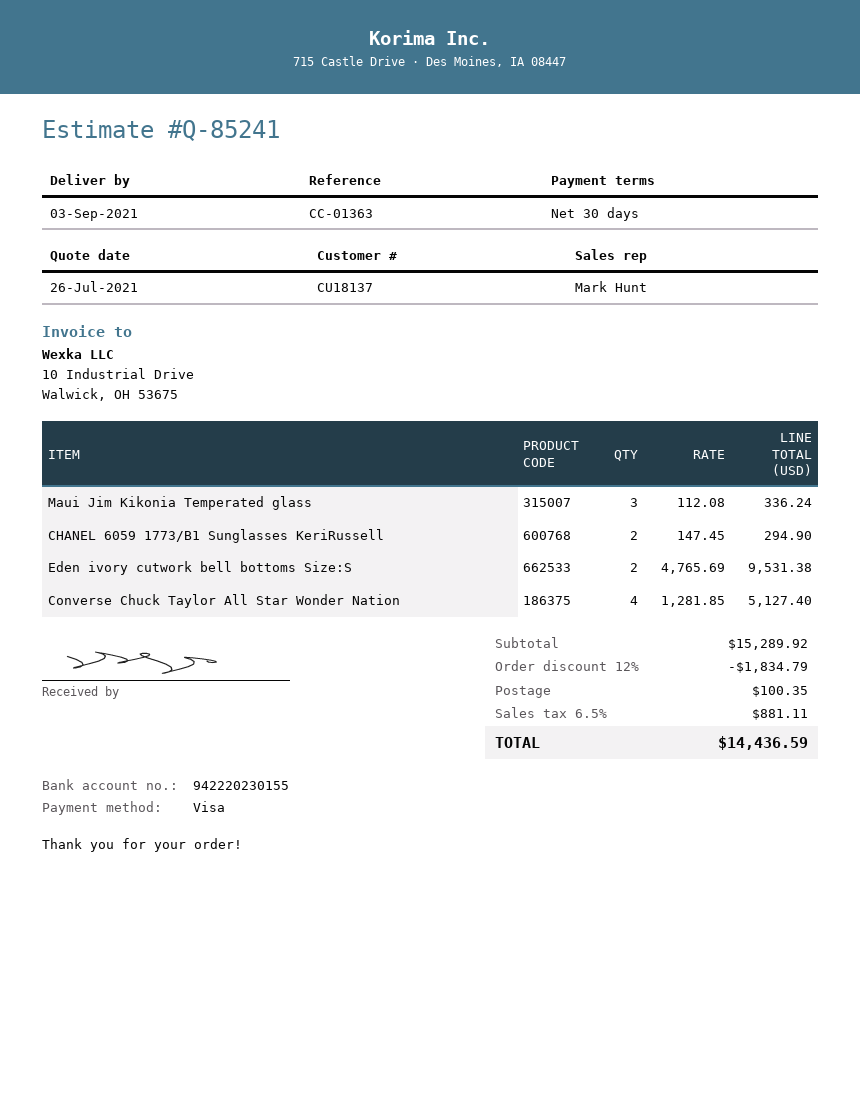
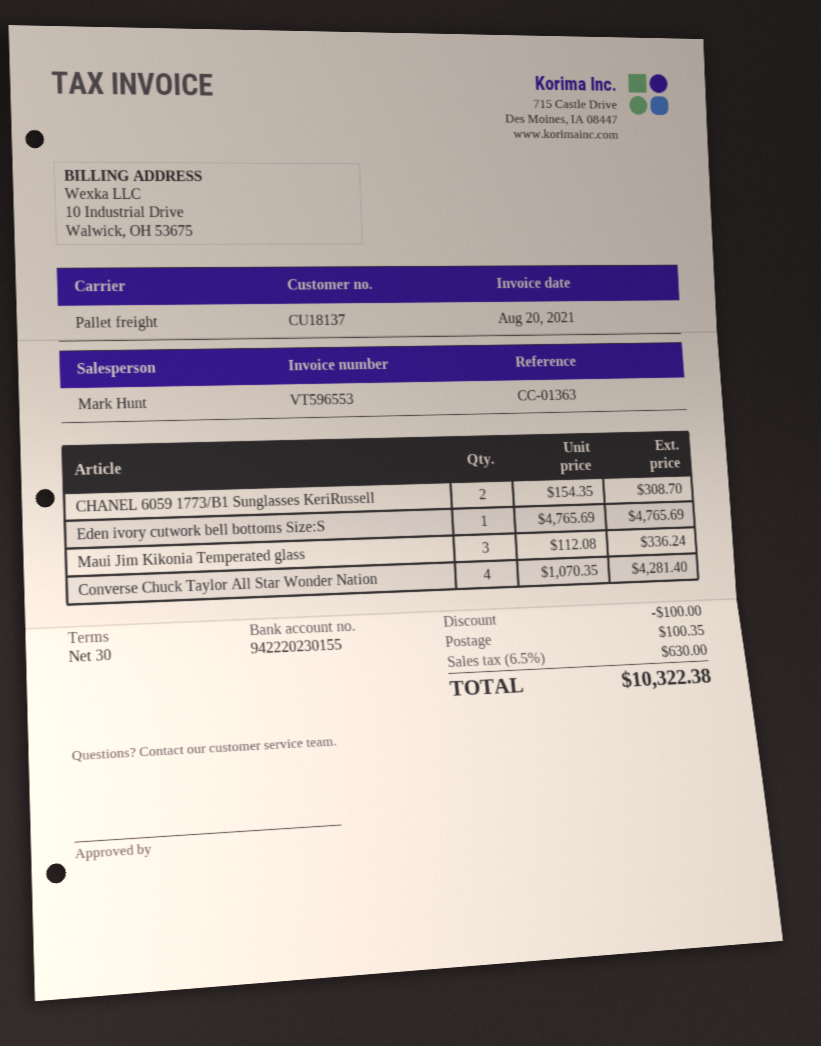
CHANEL 6059 1773/B1 Sunglasses KeriRussell: 2 x 147.45 = 294.90 -> 2 x 154.35 = 308.70
Eden ivory cutwork bell bottoms Size:S: 2 x 4765.69 = 9531.38 -> 1 x 4765.69 = 4765.69
Converse Chuck Taylor All Star Wonder Nation: 4 x 1281.85 = 5127.40 -> 4 x 1070.35 = 4281.40
discount: 1834.79 -> 100.00
tax: 6.5% = 881.11 -> 6.5% = 630.00
total: 14436.59 -> 10322.38

